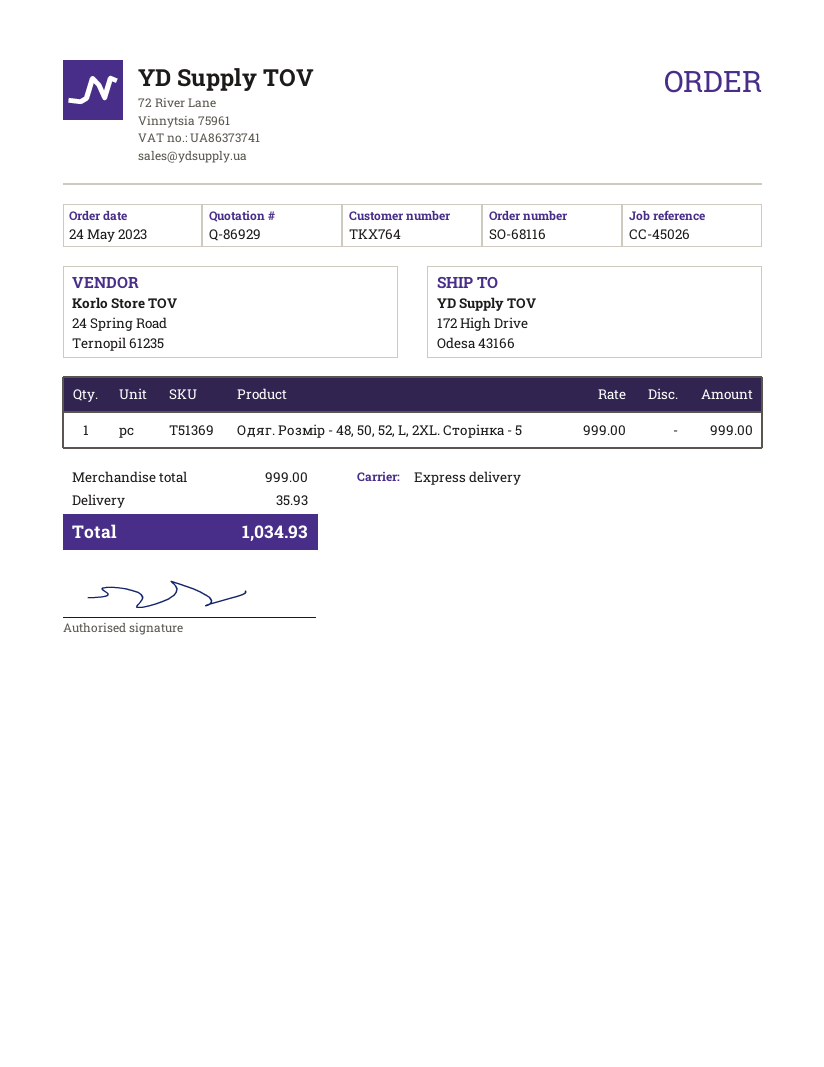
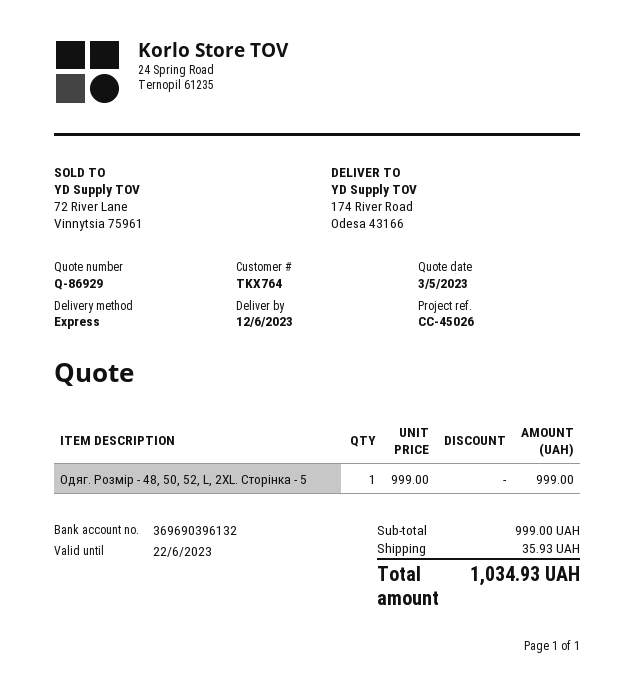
ship to: 172 High Drive, Odesa 43166 -> 174 River Road, Odesa 43166

